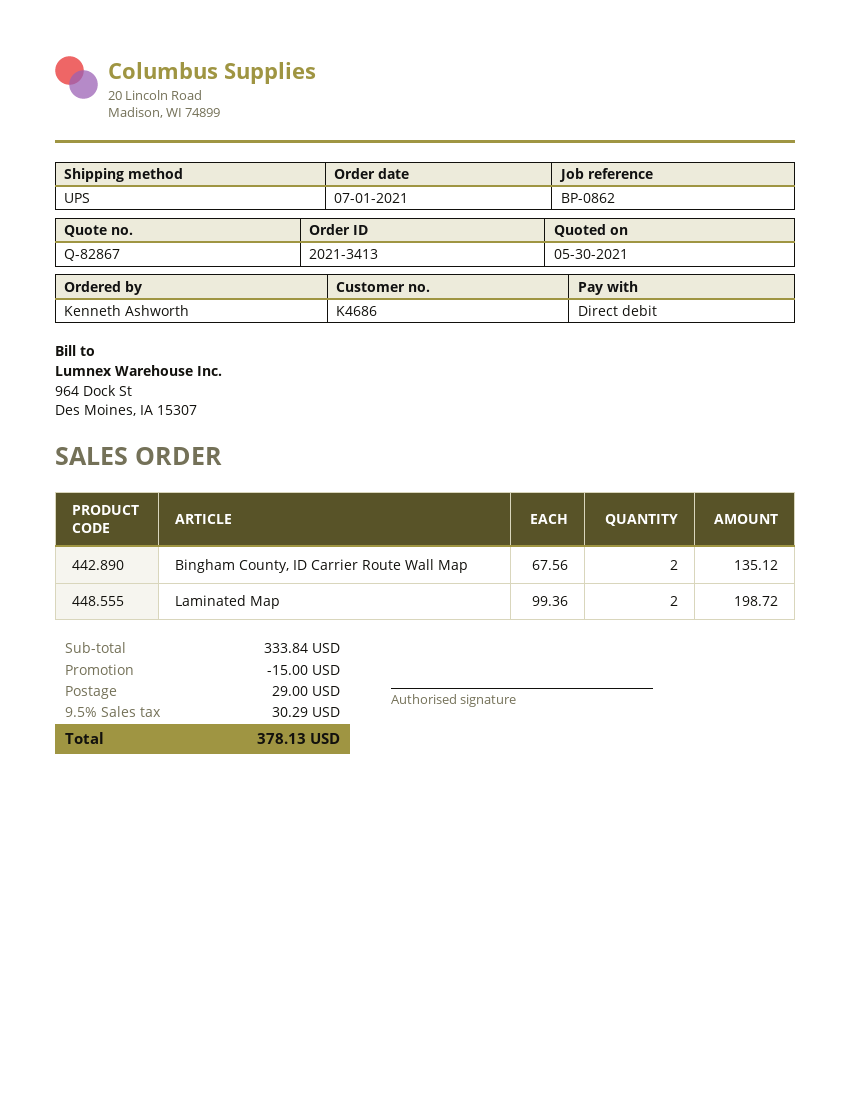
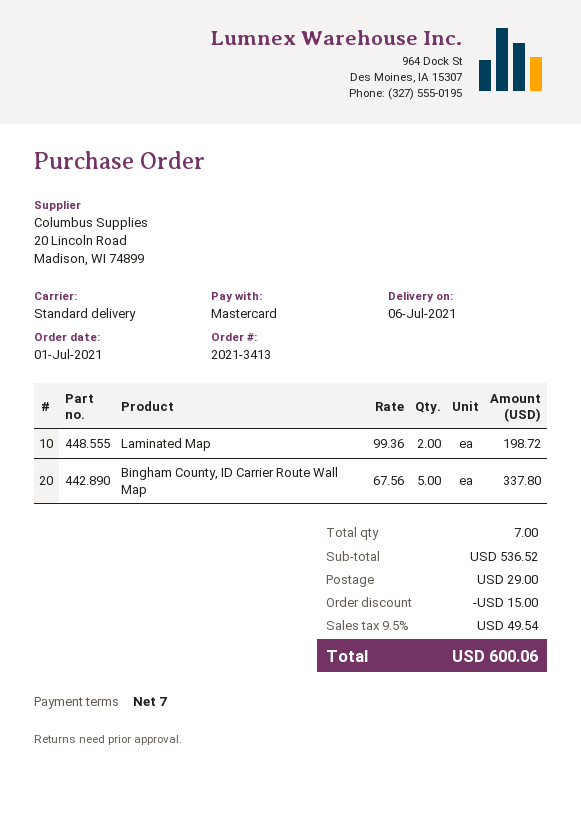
payment method: direct debit -> Mastercard
shipping method: UPS -> standard
Bingham County, ID Carrier Route Wall Map: 2 x 67.56 = 135.12 -> 5 x 67.56 = 337.80
subtotal: 333.84 -> 536.52
tax: 9.5% = 30.29 -> 9.5% = 49.54
total: 378.13 -> 600.06

